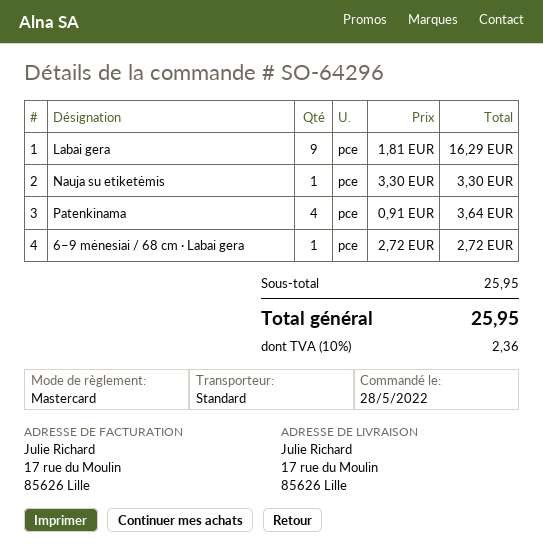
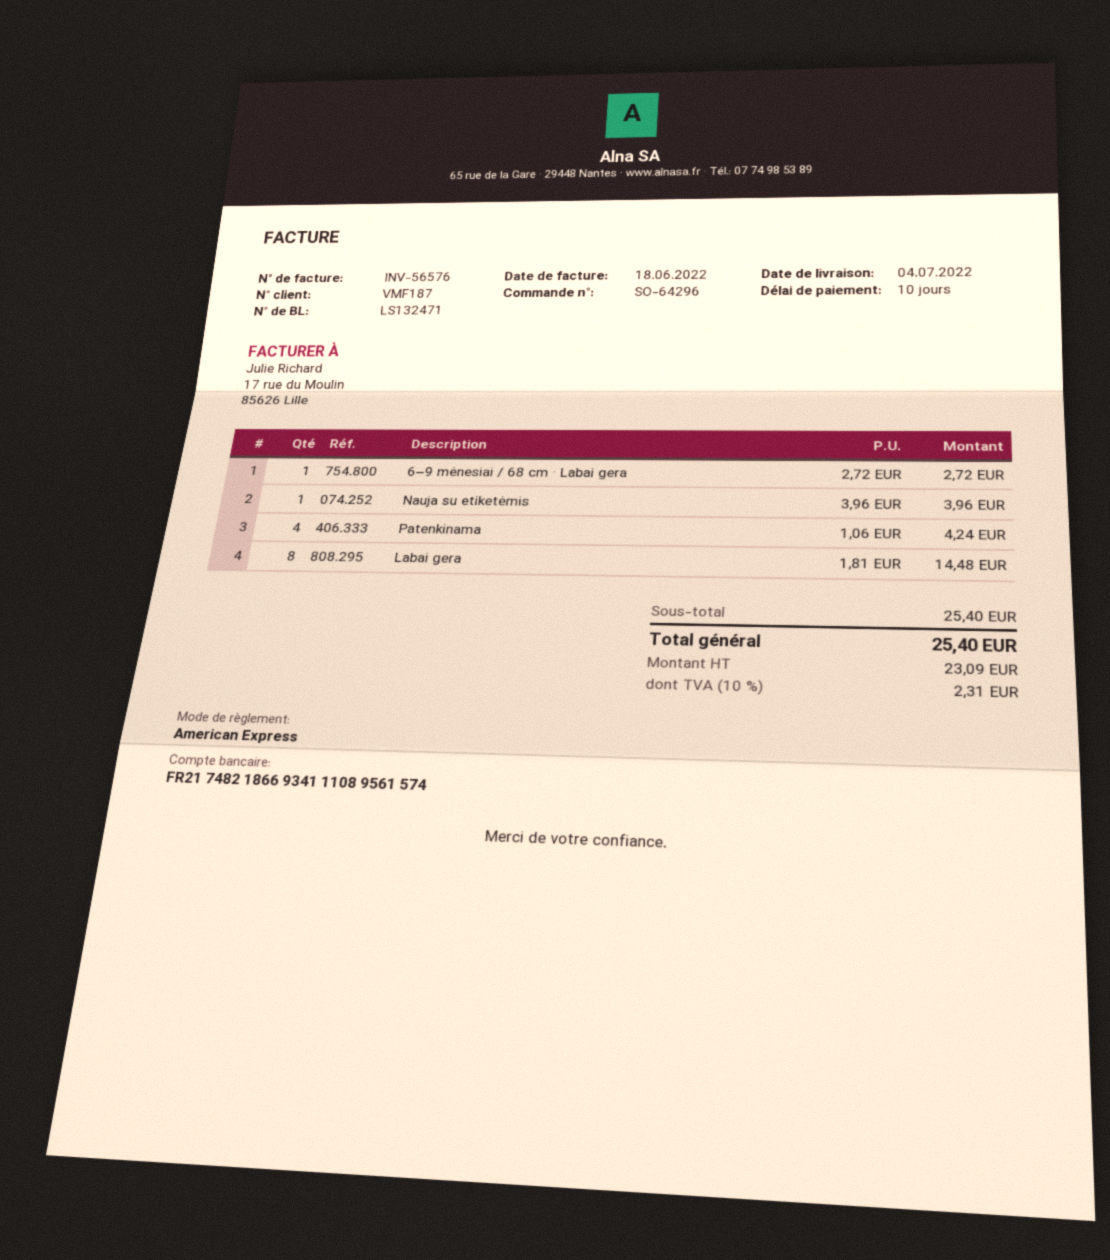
payment method: Mastercard -> American Express
Labai gera: 9 x 1.81 = 16.29 -> 8 x 1.81 = 14.48
Nauja su etiketėmis: 1 x 3.30 = 3.30 -> 1 x 3.96 = 3.96
Patenkinama: 4 x 0.91 = 3.64 -> 4 x 1.06 = 4.24
subtotal: 25.95 -> 25.40
tax: 10% = 2.36 -> 10% = 2.31
total: 25.95 -> 25.40

